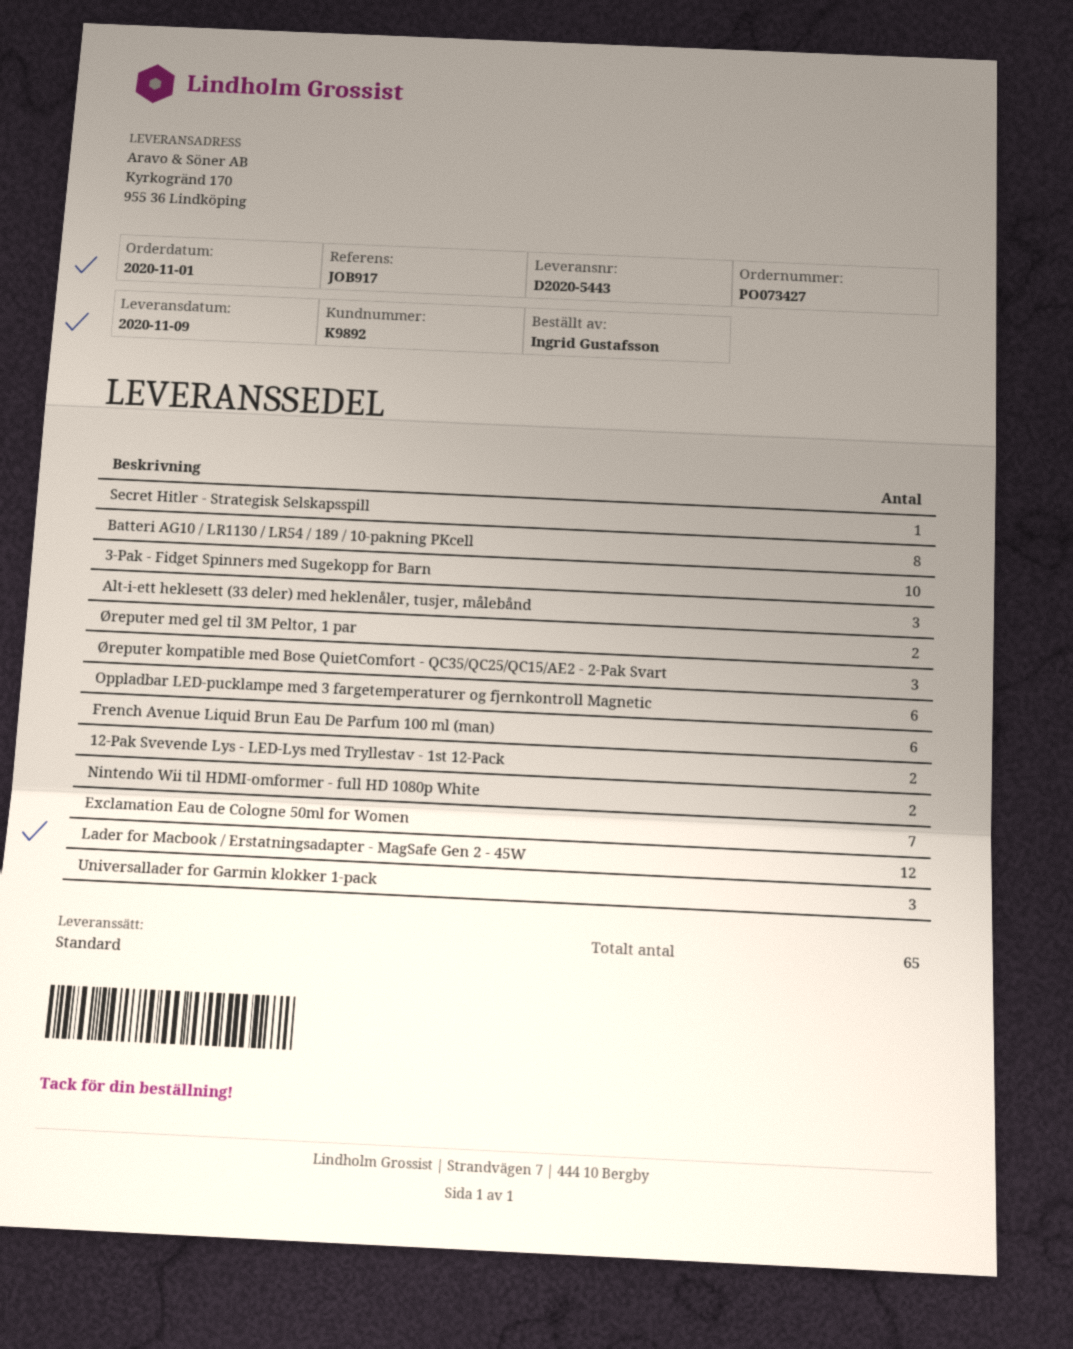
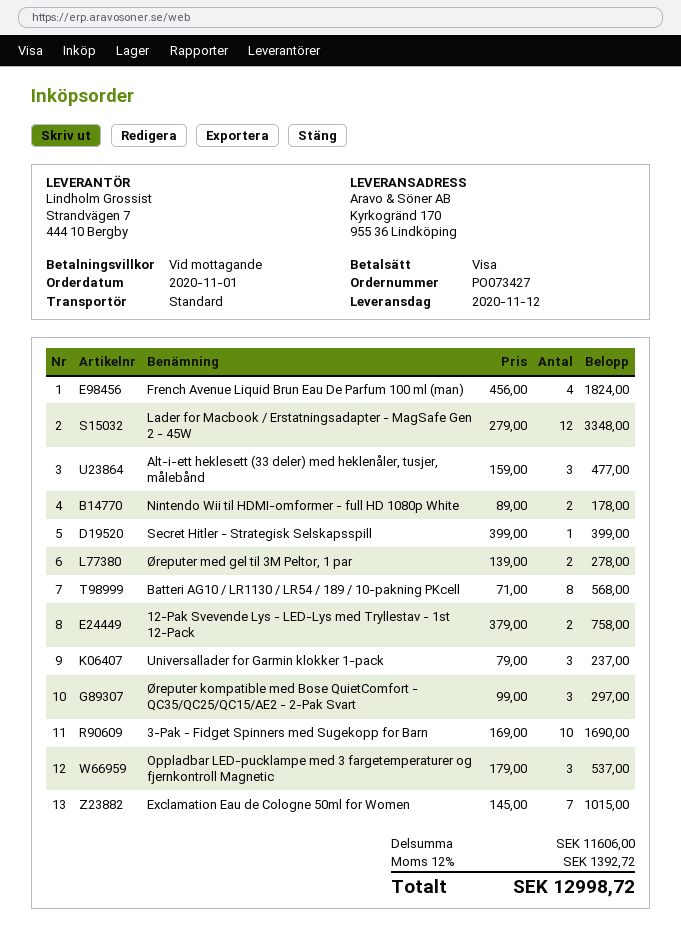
delivery date: 2020-11-09 -> 2020-11-12
Oppladbar LED-pucklampe med 3 fargetemperaturer og fjernkontroll Magnetic: 6 -> 3
French Avenue Liquid Brun Eau De Parfum 100 ml (man): 6 -> 4

